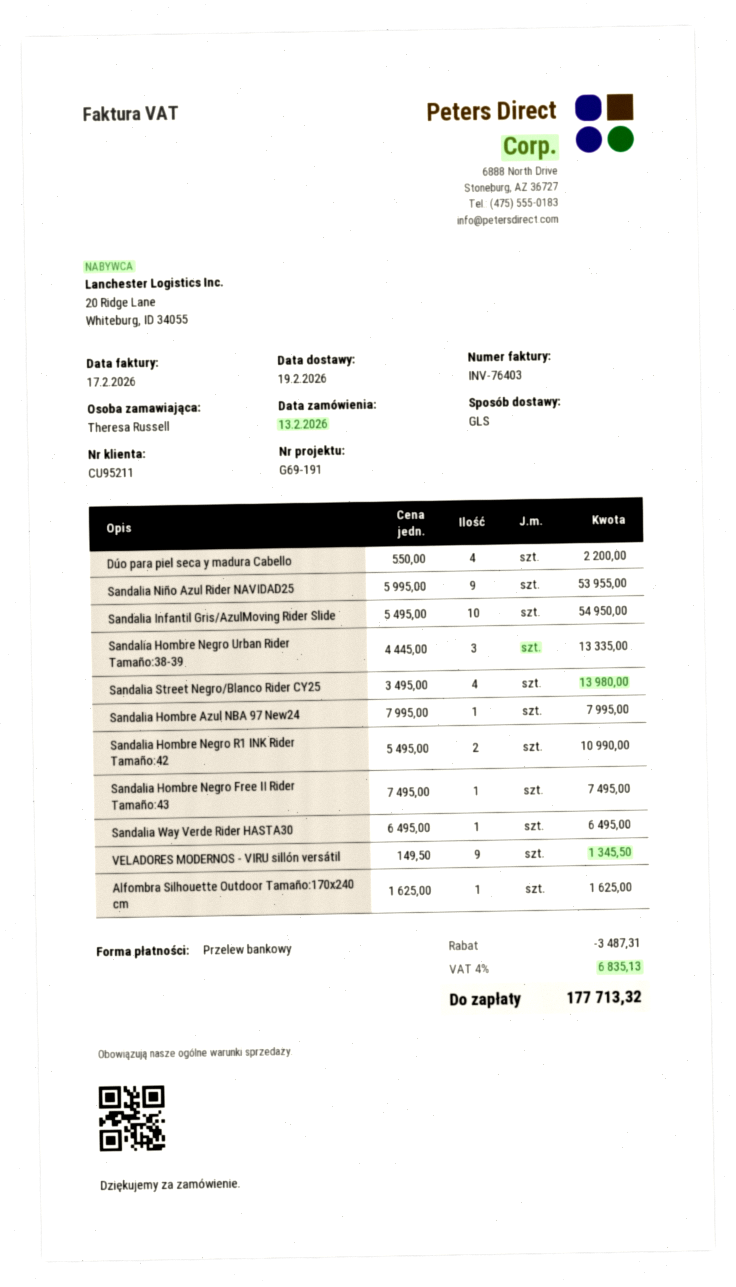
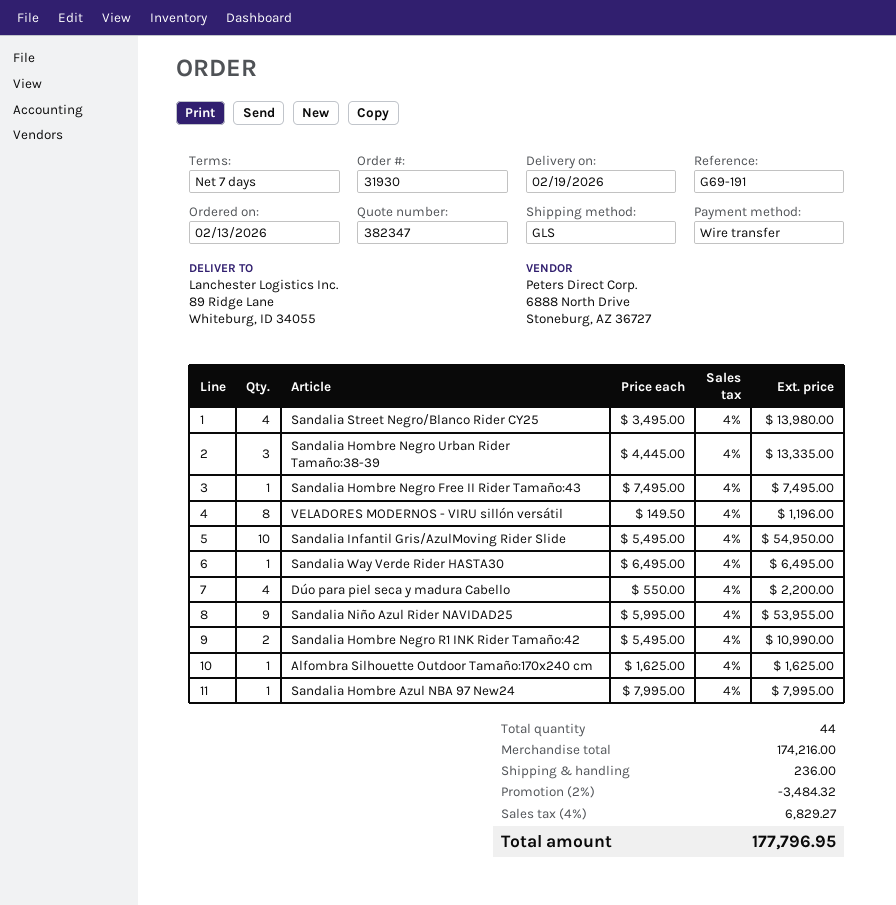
VELADORES MODERNOS - VIRU sillón versátil: 9 x 149.50 = 1345.50 -> 8 x 149.50 = 1196.00
discount: 3487.31 -> 3484.32
shipping: none -> 236.00
tax: 4% = 6835.13 -> 4% = 6829.27
total: 177713.32 -> 177796.95

